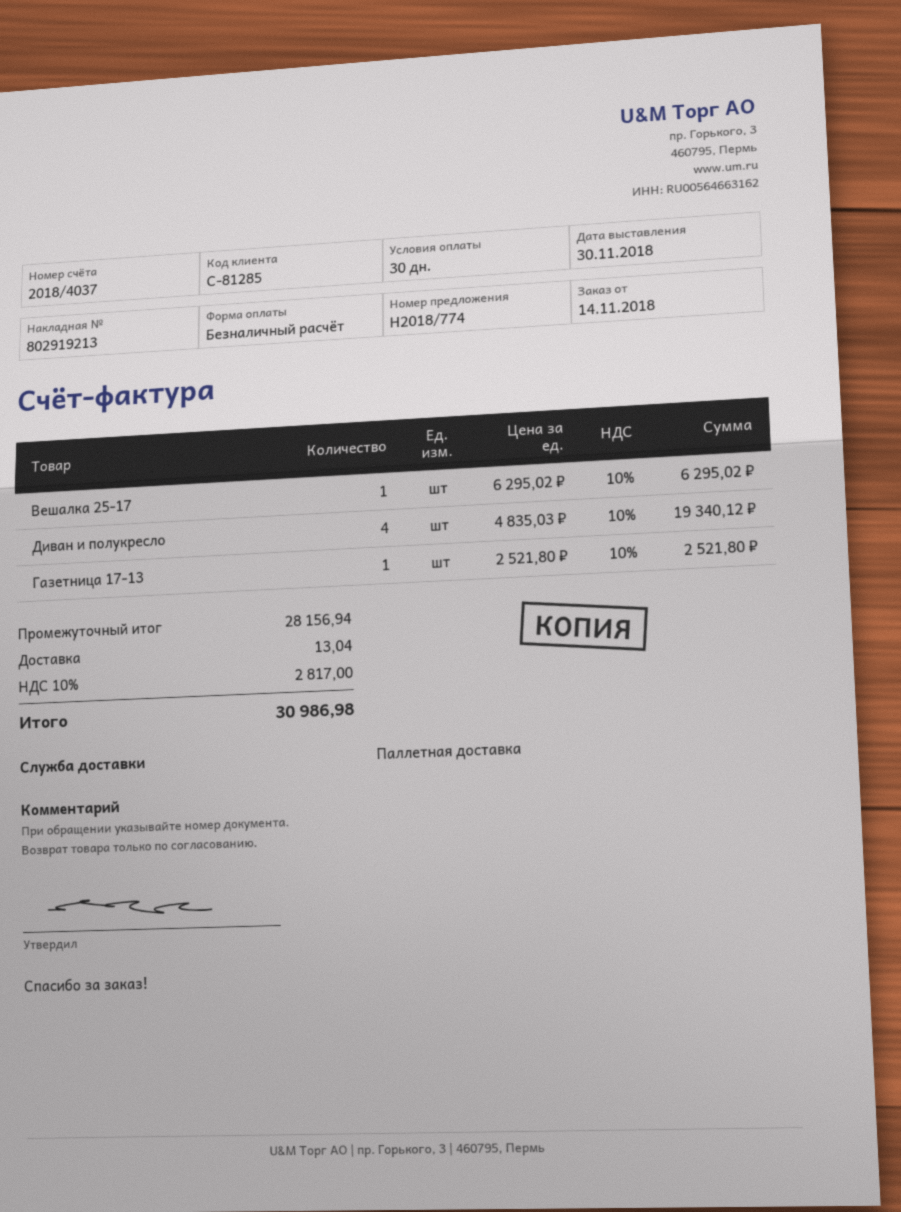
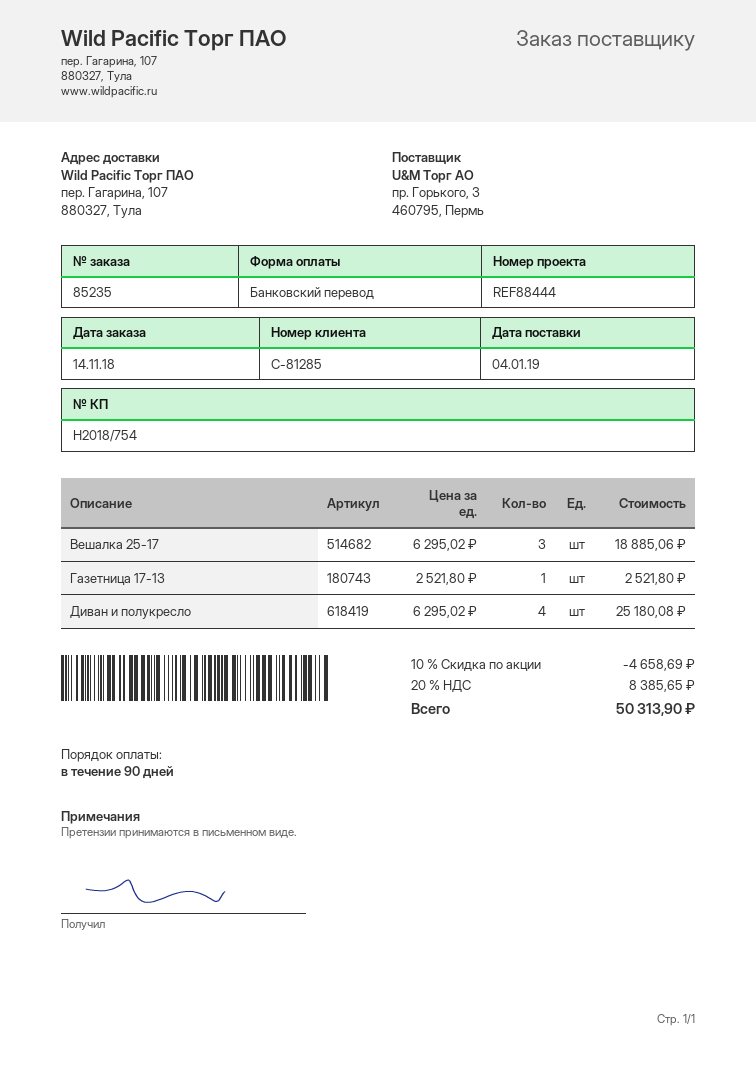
quote number: H2018/774 -> H2018/754
payment terms: 30 days -> 90 days
Вешалка 25-17: 1 x 6295.02 = 6295.02 -> 3 x 6295.02 = 18885.06
Диван и полукресло: 4 x 4835.03 = 19340.12 -> 4 x 6295.02 = 25180.08
discount: none -> 10% = 4658.69
shipping: 13.04 -> none
tax: 10% = 2817.00 -> 20% = 8385.65
total: 30986.98 -> 50313.90

